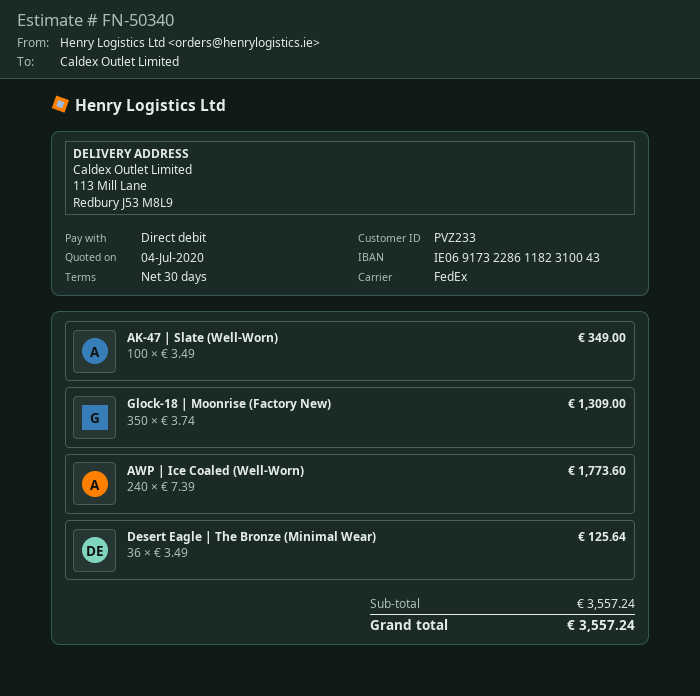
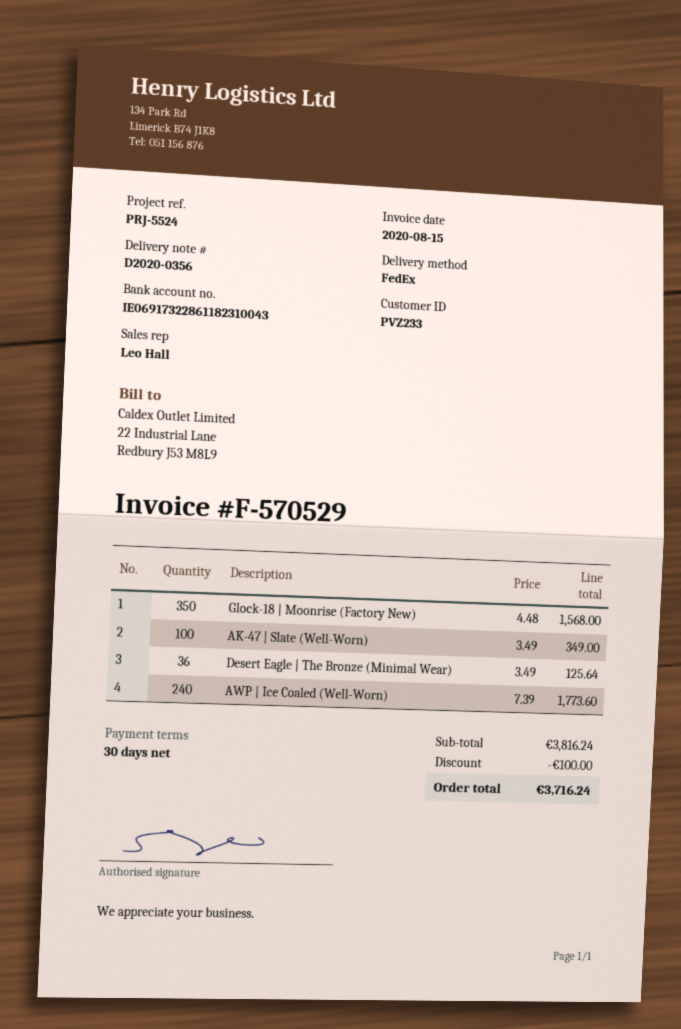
Glock-18 | Moonrise (Factory New): 350 x 3.74 = 1309.00 -> 350 x 4.48 = 1568.00
subtotal: 3557.24 -> 3816.24
discount: none -> 100.00
total: 3557.24 -> 3716.24

